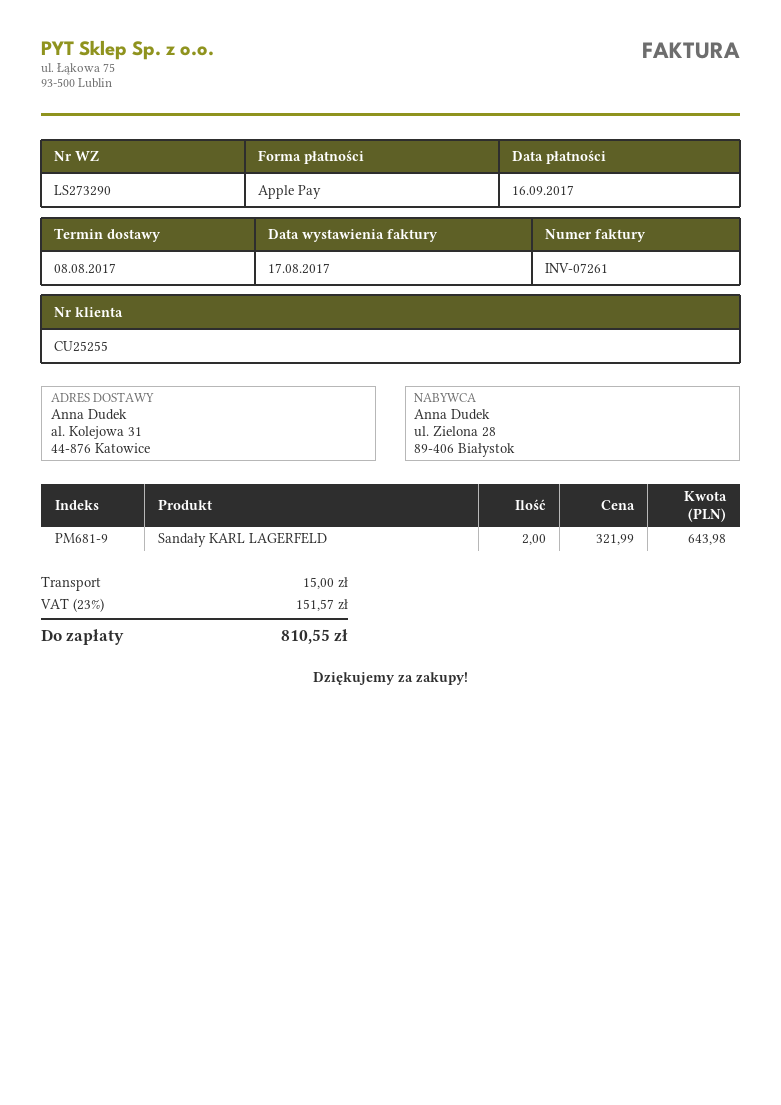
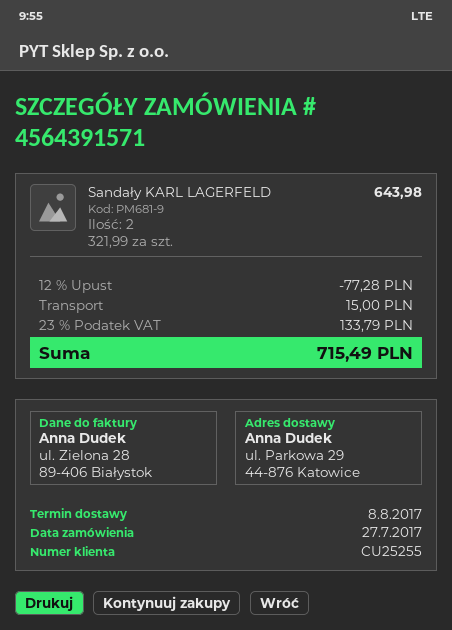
ship to: al. Kolejowa 31, 44-876 Katowice -> ul. Parkowa 29, 44-876 Katowice
discount: none -> 12% = 77.28
tax: 23% = 151.57 -> 23% = 133.79
total: 810.55 -> 715.49

